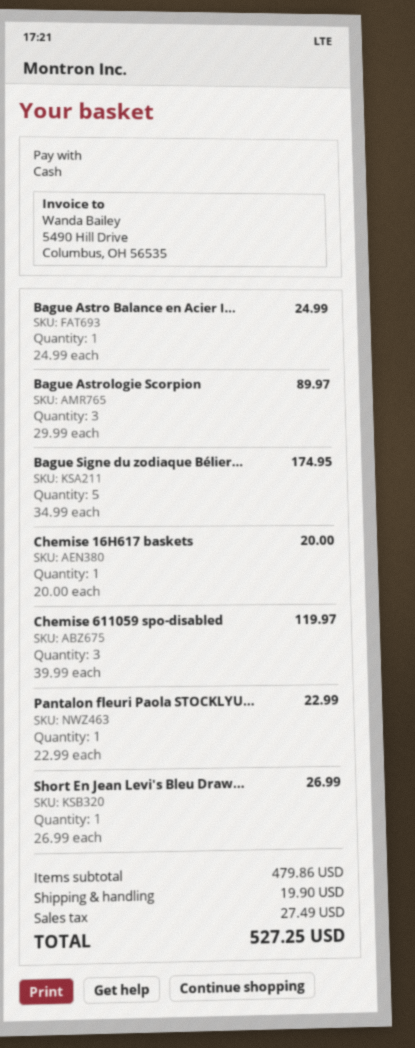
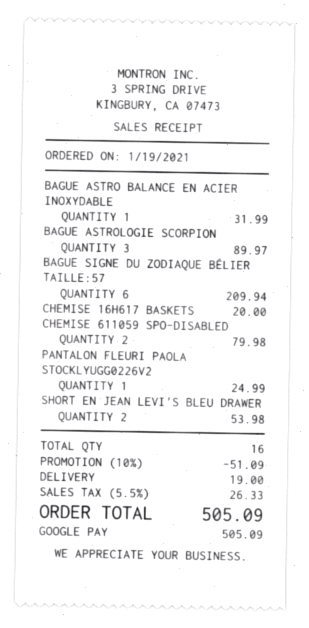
payment method: cash -> Google Pay
Bague Astro Balance en Acier I...: 1 for 24.99 -> 1 for 31.99
Bague Signe du zodiaque Bélier...: 5 for 174.95 -> 6 for 209.94
Chemise 611059 spo-disabled: 3 for 119.97 -> 2 for 79.98
Pantalon fleuri Paola STOCKLYU...: 1 for 22.99 -> 1 for 24.99
Short En Jean Levi's Bleu Draw...: 1 for 26.99 -> 2 for 53.98
discount: none -> 10% = 51.09
shipping: 19.90 -> 19.00
tax: 27.49 -> 26.33
total: 527.25 -> 505.09

